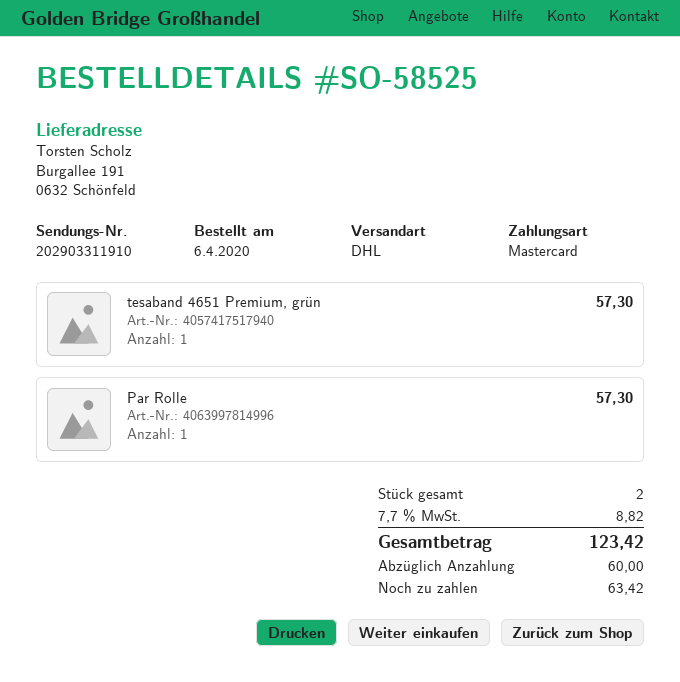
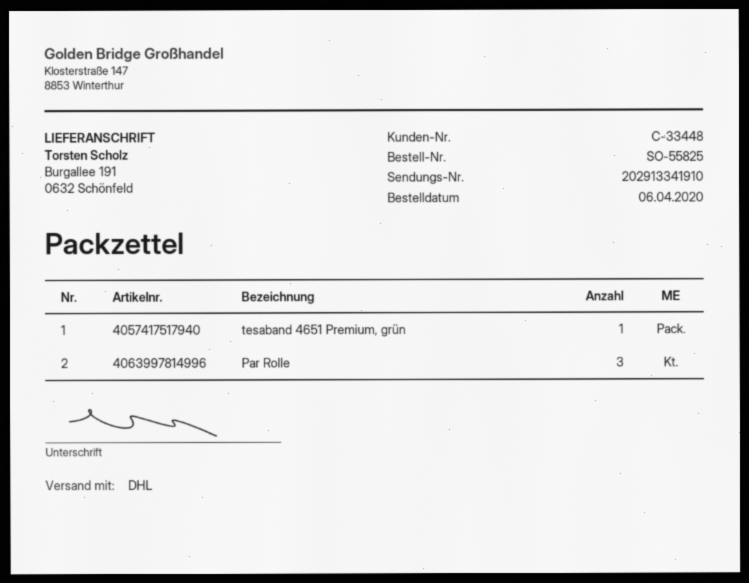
order number: SO-58525 -> SO-55825
tracking number: 202903311910 -> 202913341910
Par Rolle: 1 -> 3

